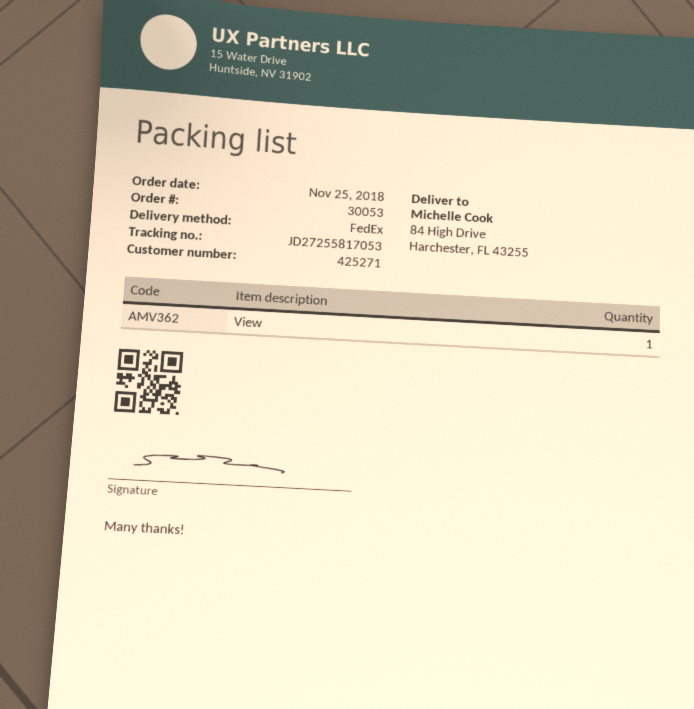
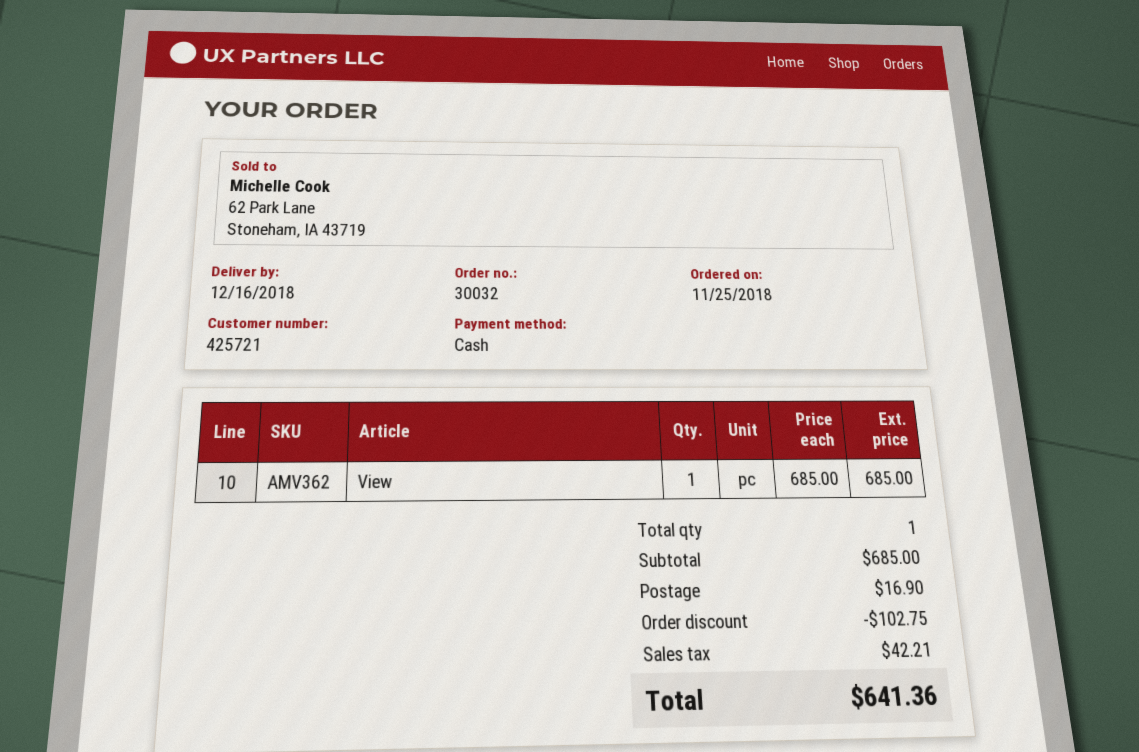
order number: 30053 -> 30032
customer number: 425271 -> 425721

